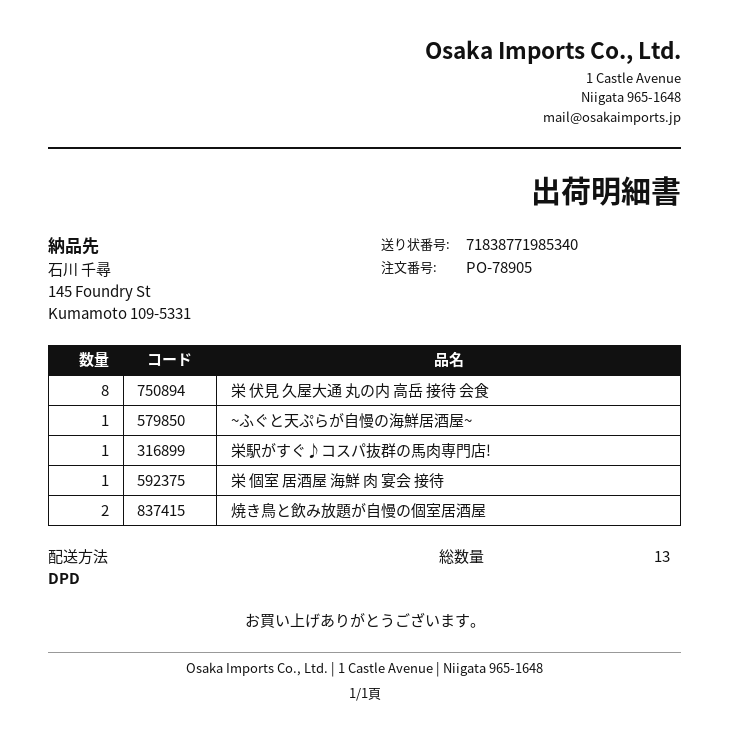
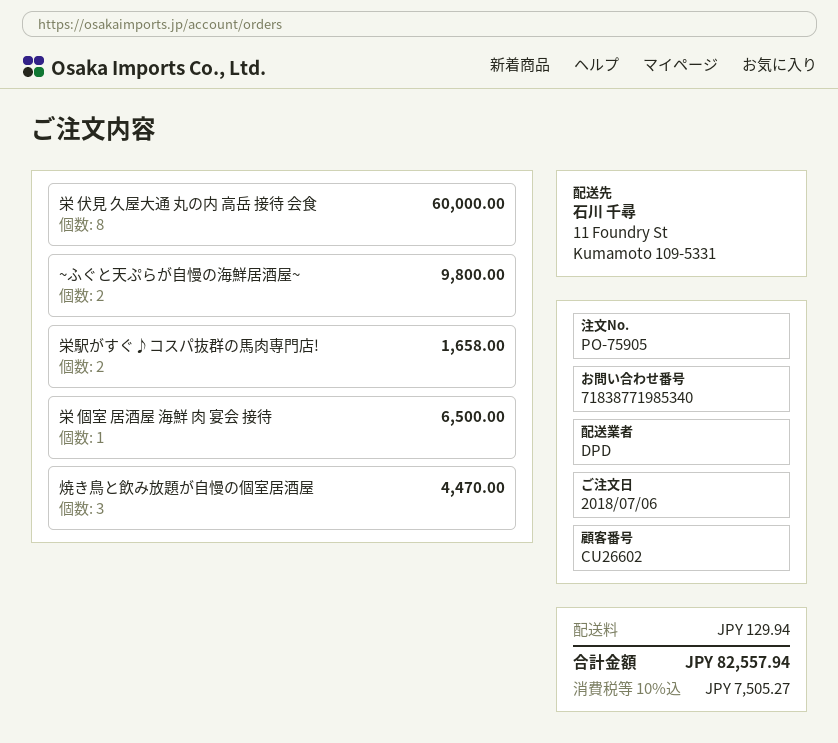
order number: PO-78905 -> PO-75905
ship to: 145 Foundry St, Kumamoto 109-5331 -> 11 Foundry St, Kumamoto 109-5331
~ふぐと天ぷらが自慢の海鮮居酒屋~: 1 -> 2
栄駅がすぐ♪コスパ抜群の馬肉専門店!: 1 -> 2
焼き鳥と飲み放題が自慢の個室居酒屋: 2 -> 3

